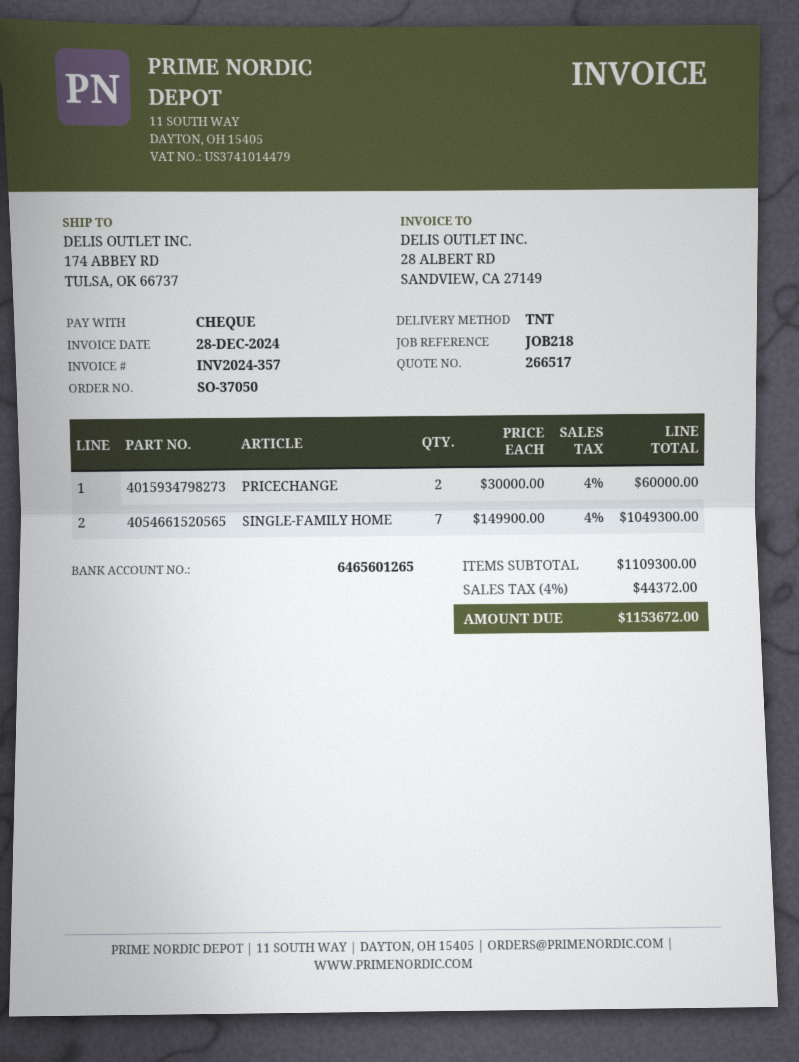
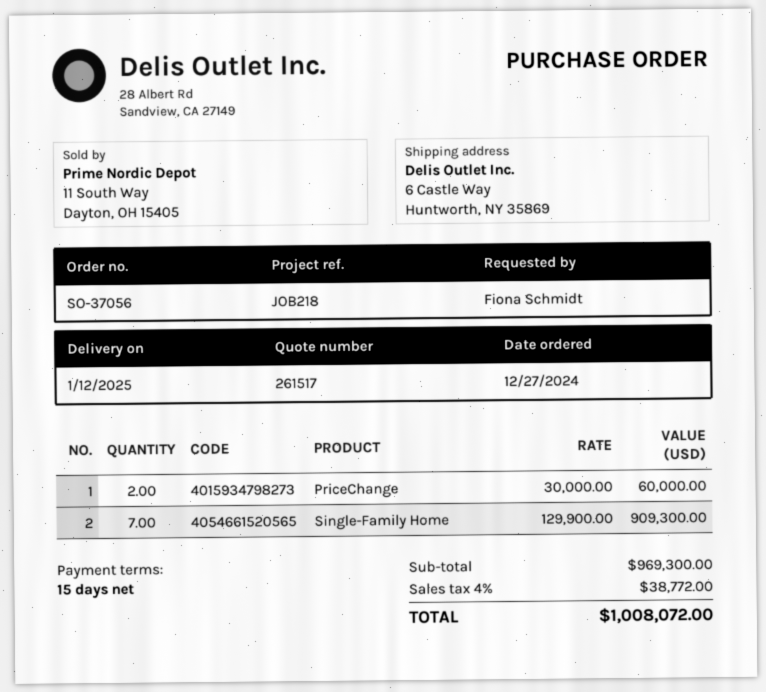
quote number: 266517 -> 261517
order number: SO-37050 -> SO-37056
ship to: 174 ABBEY RD, TULSA, OK 66737 -> 6 Castle Way, Huntworth, NY 35869
SINGLE-FAMILY HOME: 7 x 149900.00 = 1049300.00 -> 7 x 129900.00 = 909300.00
subtotal: 1109300.00 -> 969300.00
tax: 4% = 44372.00 -> 4% = 38772.00
total: 1153672.00 -> 1008072.00

